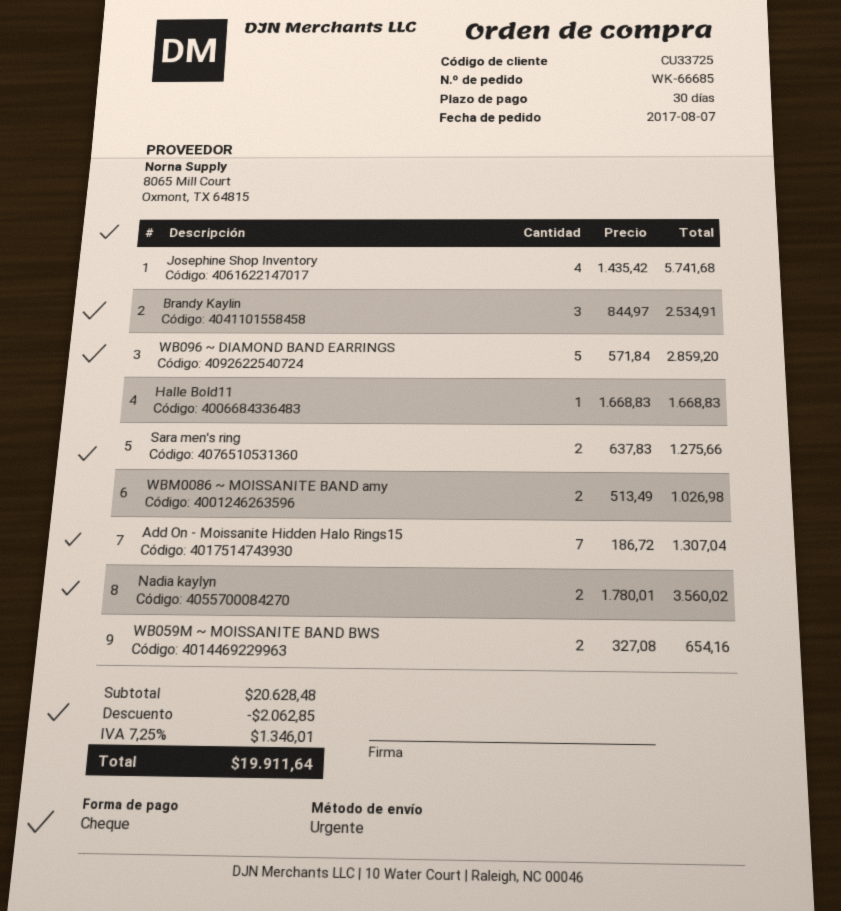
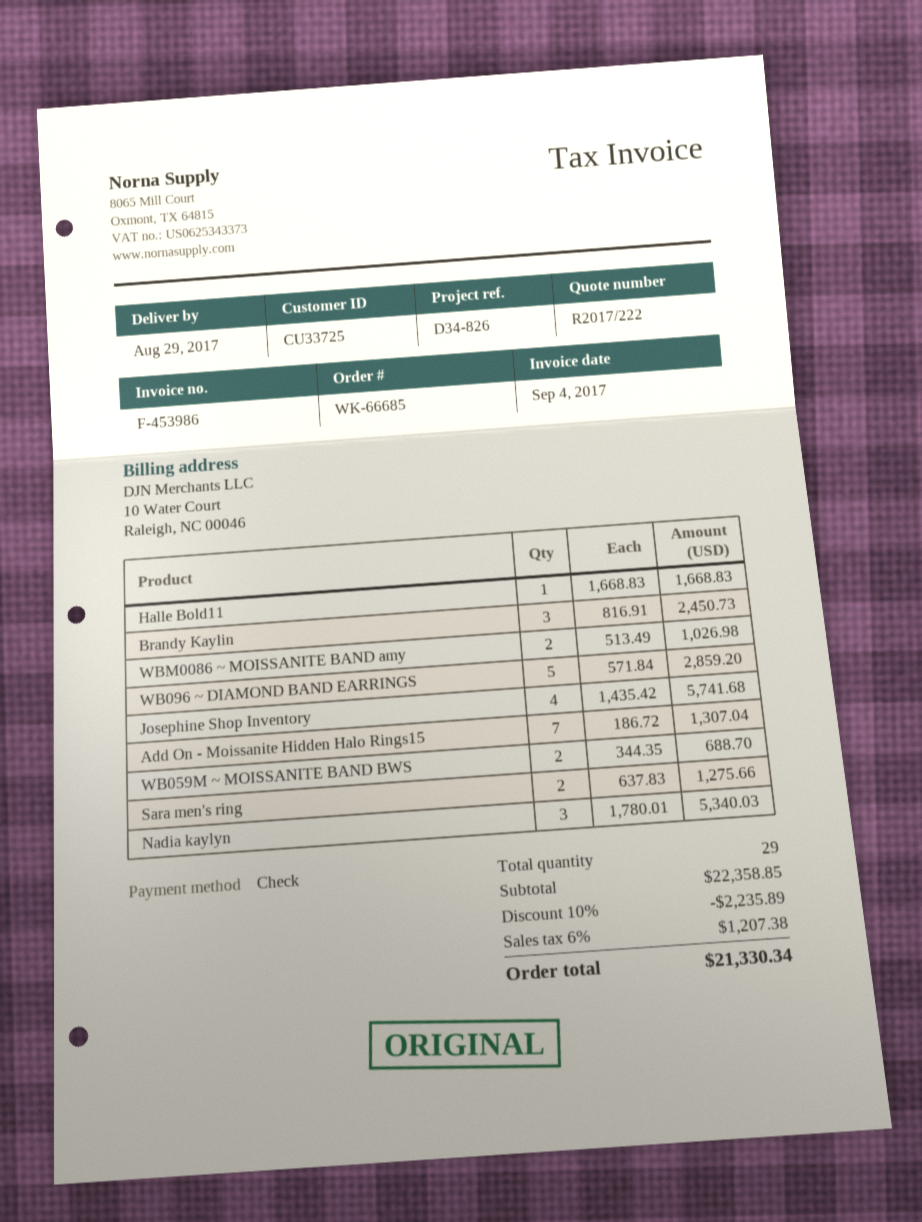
Brandy Kaylin: 3 x 844.97 = 2534.91 -> 3 x 816.91 = 2450.73
Nadia kaylyn: 2 x 1780.01 = 3560.02 -> 3 x 1780.01 = 5340.03
WB059M ~ MOISSANITE BAND BWS: 2 x 327.08 = 654.16 -> 2 x 344.35 = 688.70
subtotal: 20628.48 -> 22358.85
discount: 2062.85 -> 2235.89
tax: 7.25% = 1346.01 -> 6% = 1207.38
total: 19911.64 -> 21330.34

